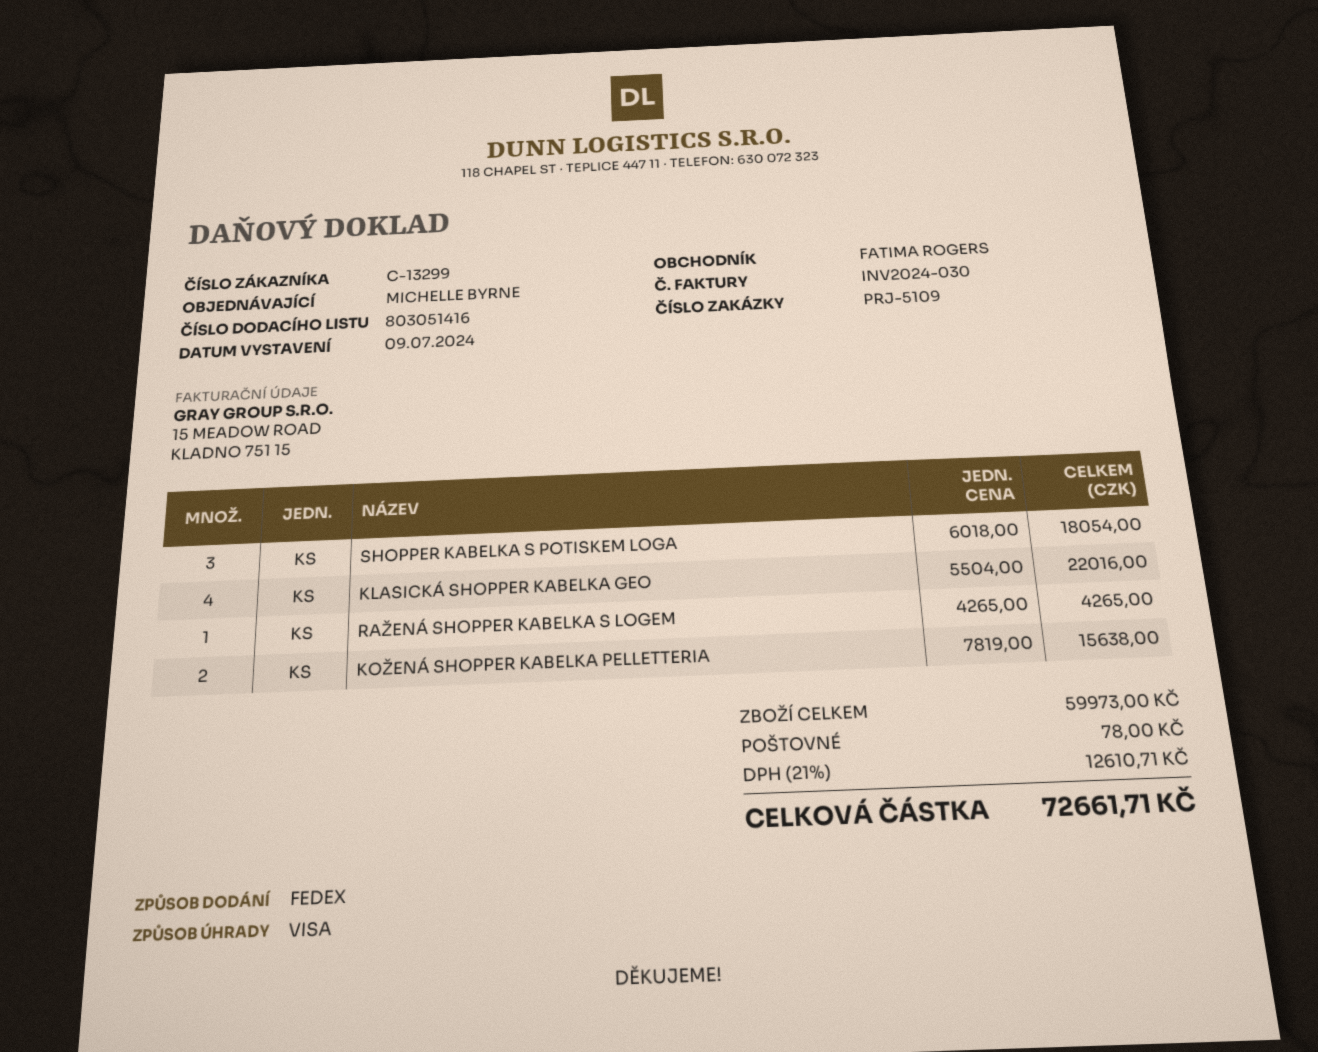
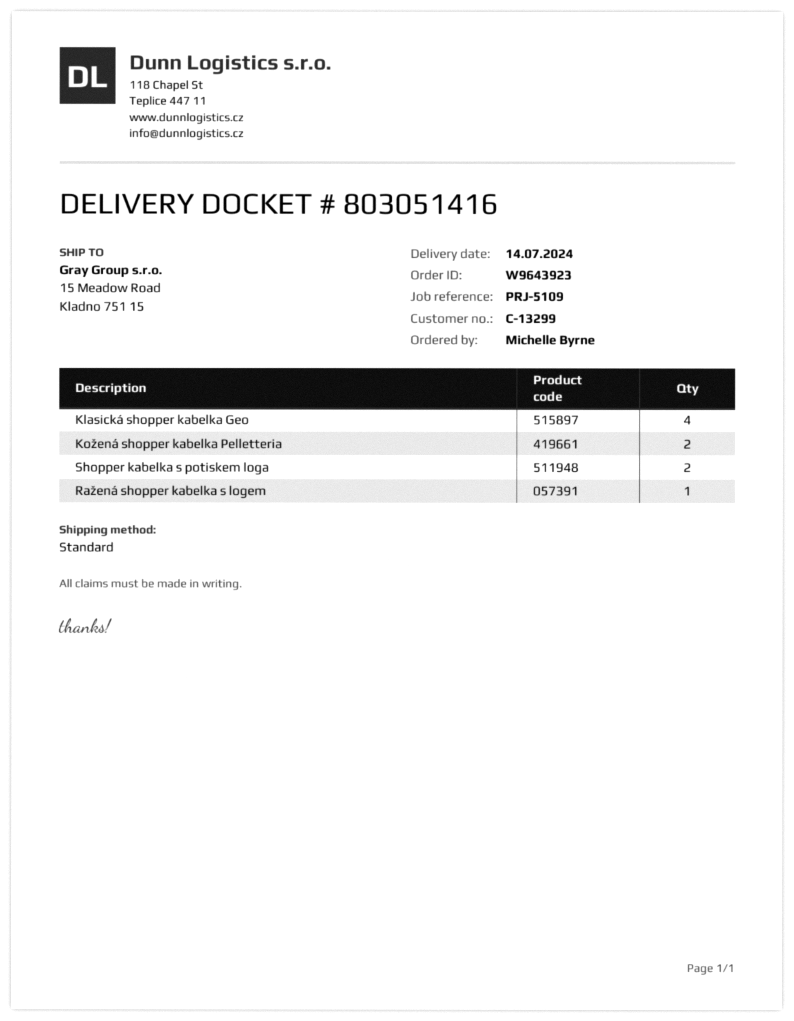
shipping method: FedEx -> standard
SHOPPER KABELKA S POTISKEM LOGA: 3 -> 2

